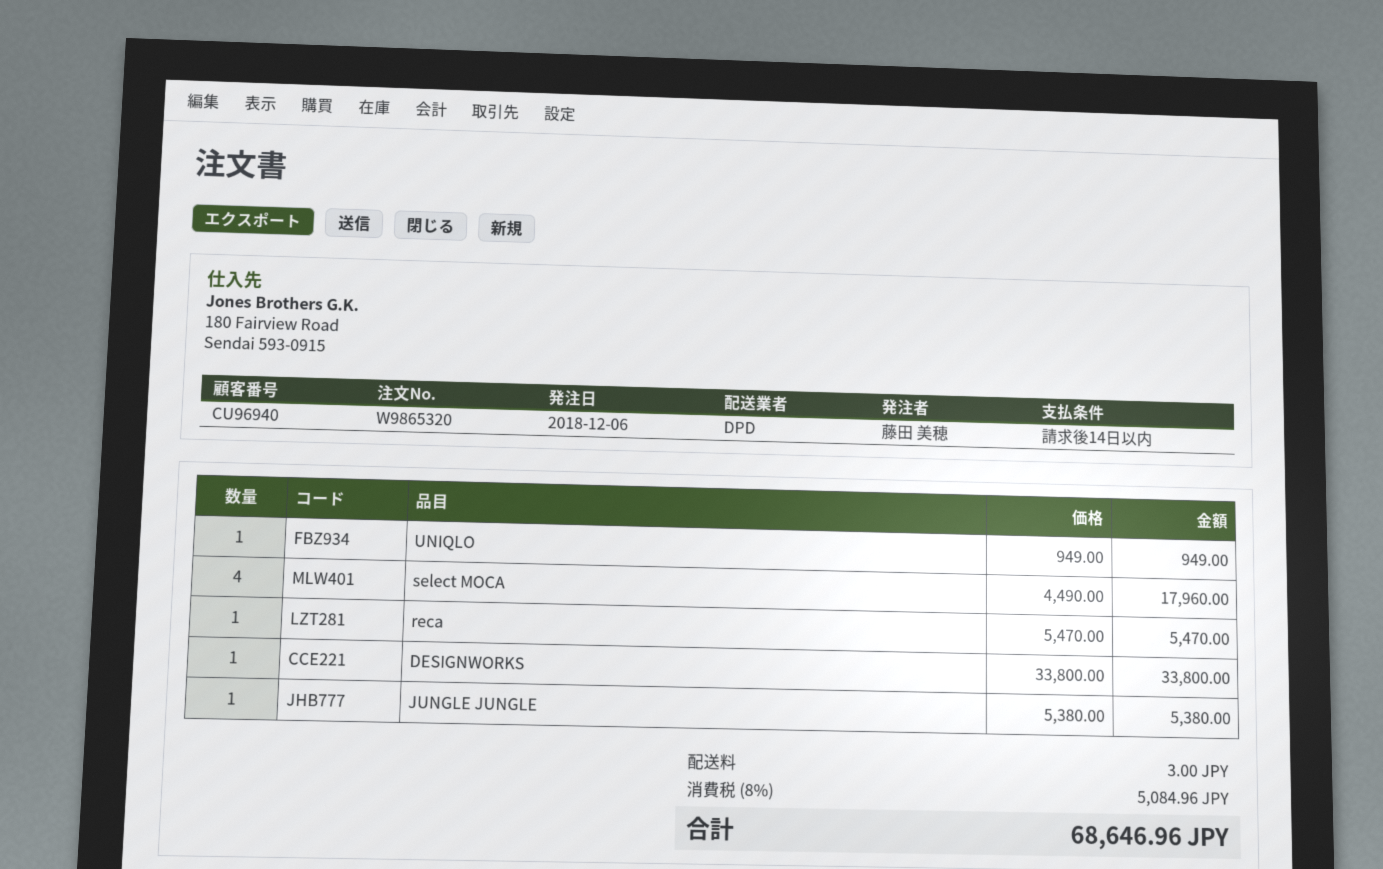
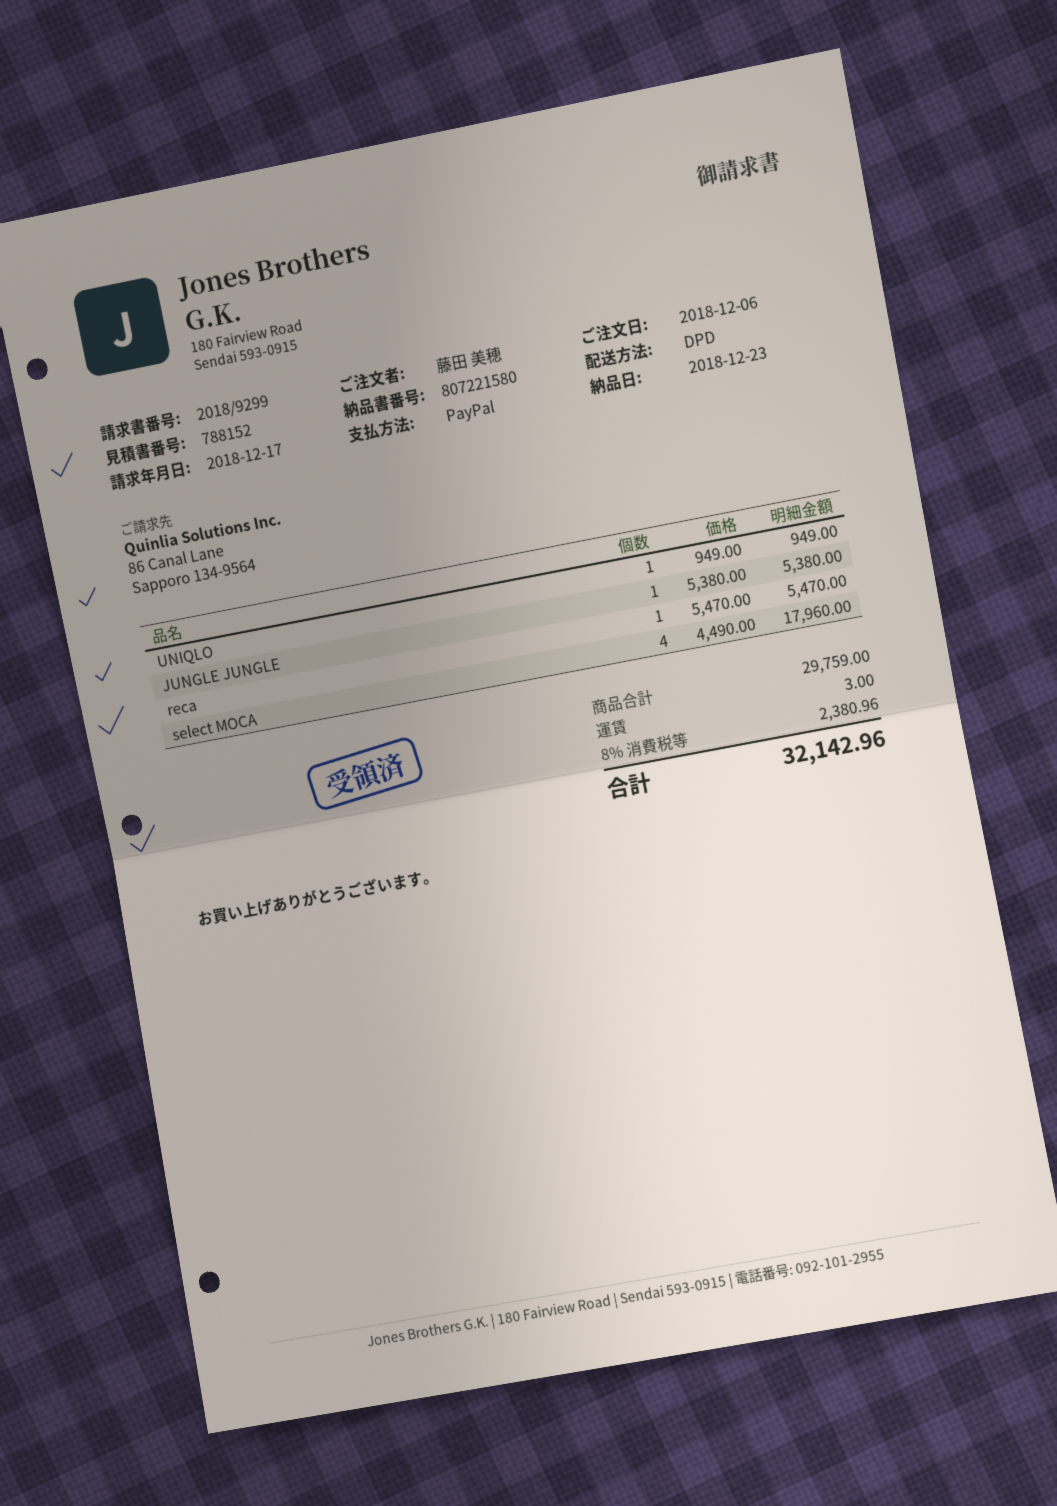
DESIGNWORKS: 1 x 33800.00 = 33800.00 -> none
tax: 8% = 5084.96 -> 8% = 2380.96
total: 68646.96 -> 32142.96

